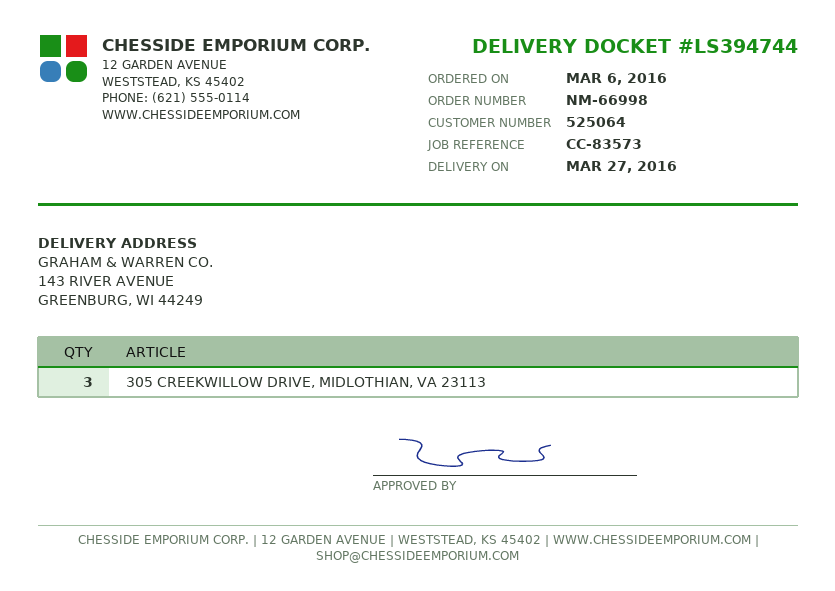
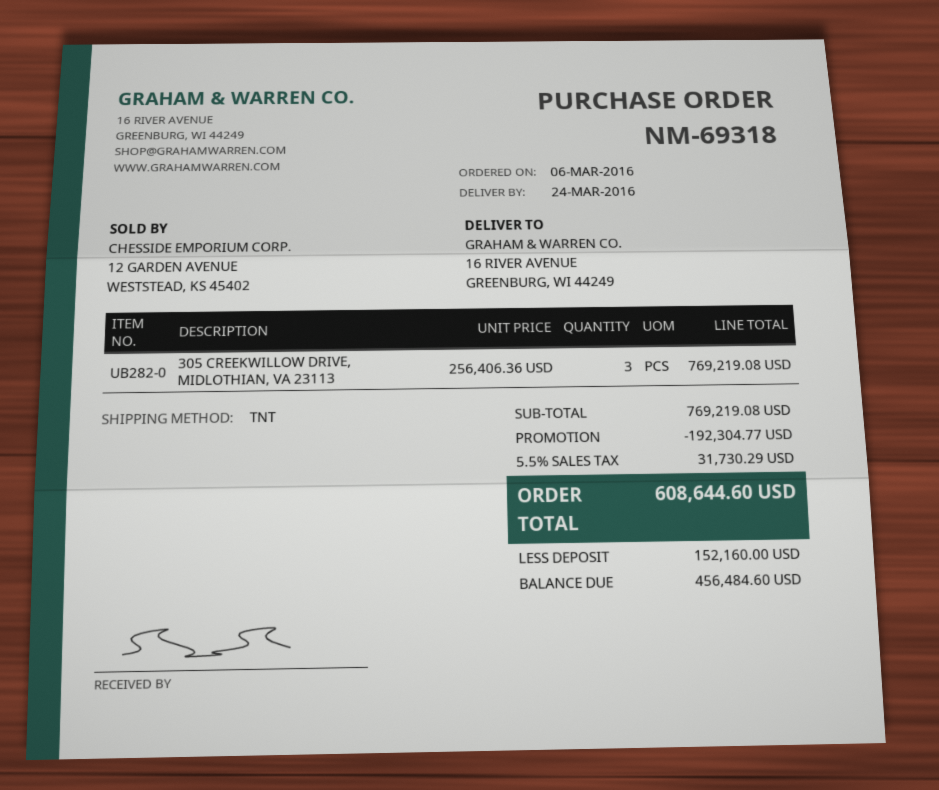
order number: NM-66998 -> NM-69318
delivery date: 2016-03-27 -> 2016-03-24
ship to: 143 RIVER AVENUE, GREENBURG, WI 44249 -> 16 RIVER AVENUE, GREENBURG, WI 44249

